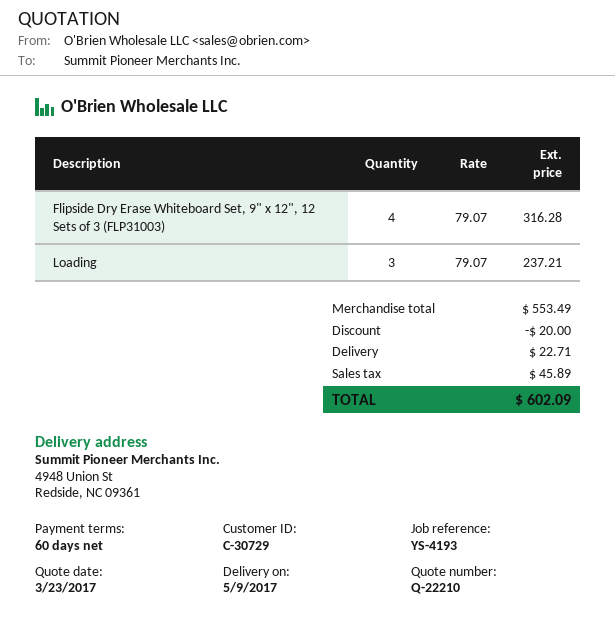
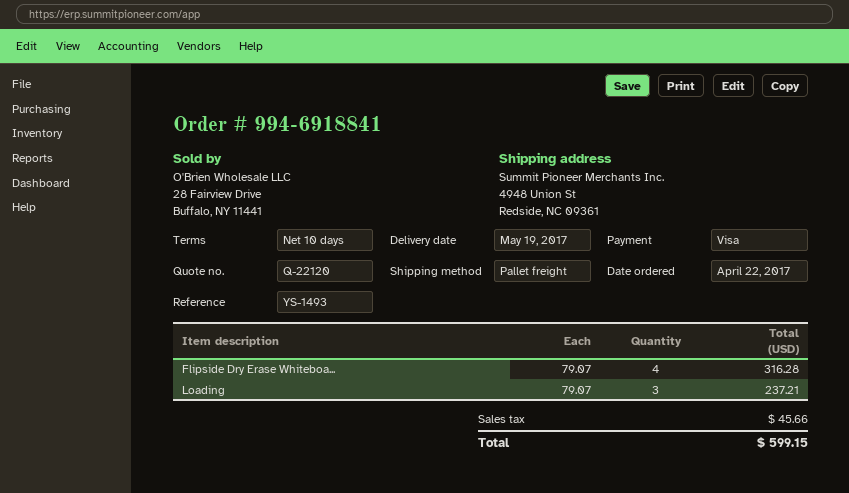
quote number: Q-22210 -> Q-22120
delivery date: 2017-05-09 -> 2017-05-19
payment terms: 60 days -> 10 days
reference: YS-4193 -> YS-1493
discount: 20.00 -> none
shipping: 22.71 -> none
tax: 45.89 -> 45.66
total: 602.09 -> 599.15

